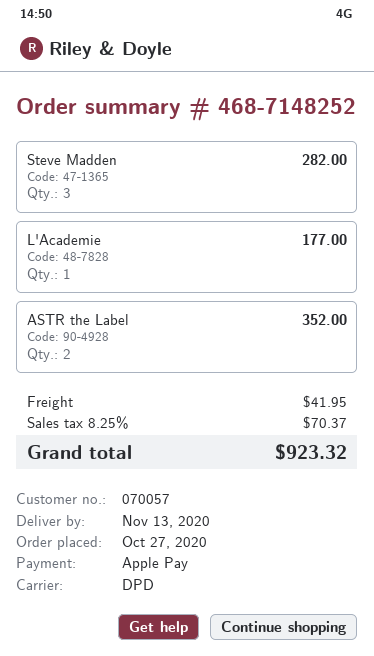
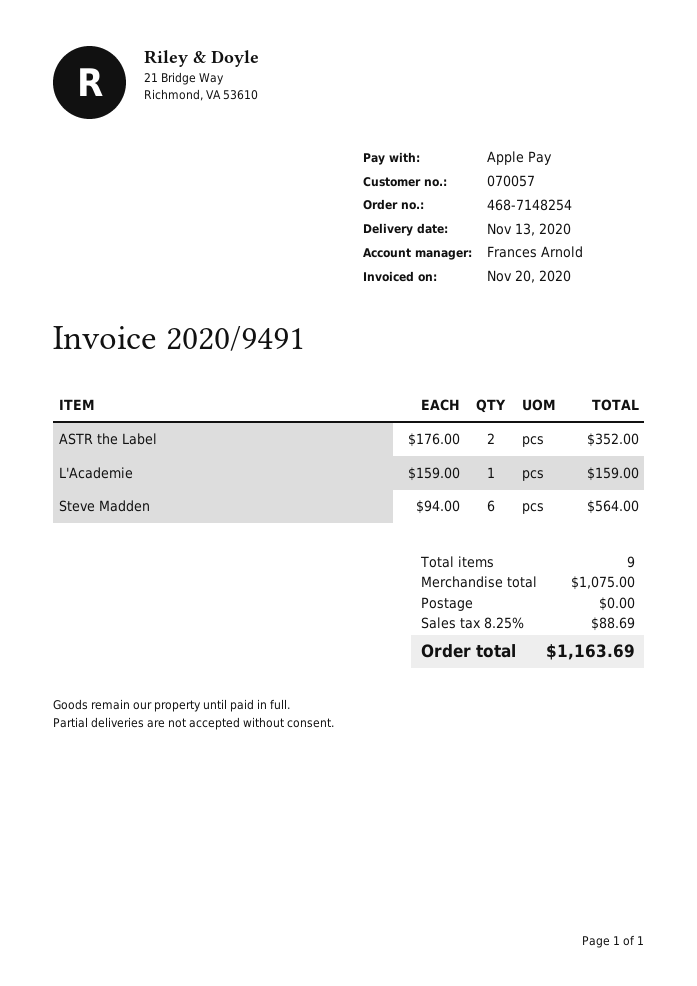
order number: 468-7148252 -> 468-7148254
Steve Madden: 3 for 282.00 -> 6 for 564.00
L'Academie: 1 for 177.00 -> 1 for 159.00
shipping: 41.95 -> 0.00
tax: 8.25% = 70.37 -> 8.25% = 88.69
total: 923.32 -> 1163.69

